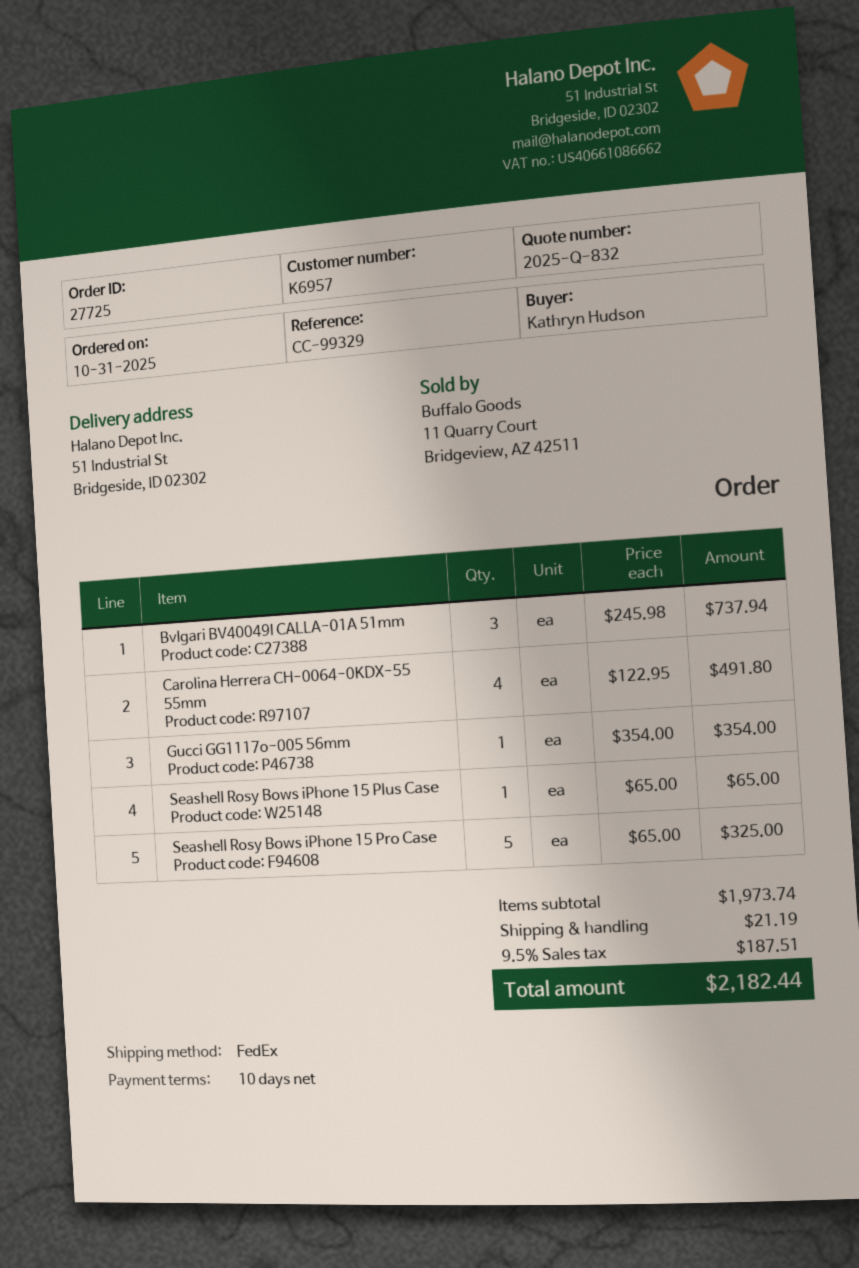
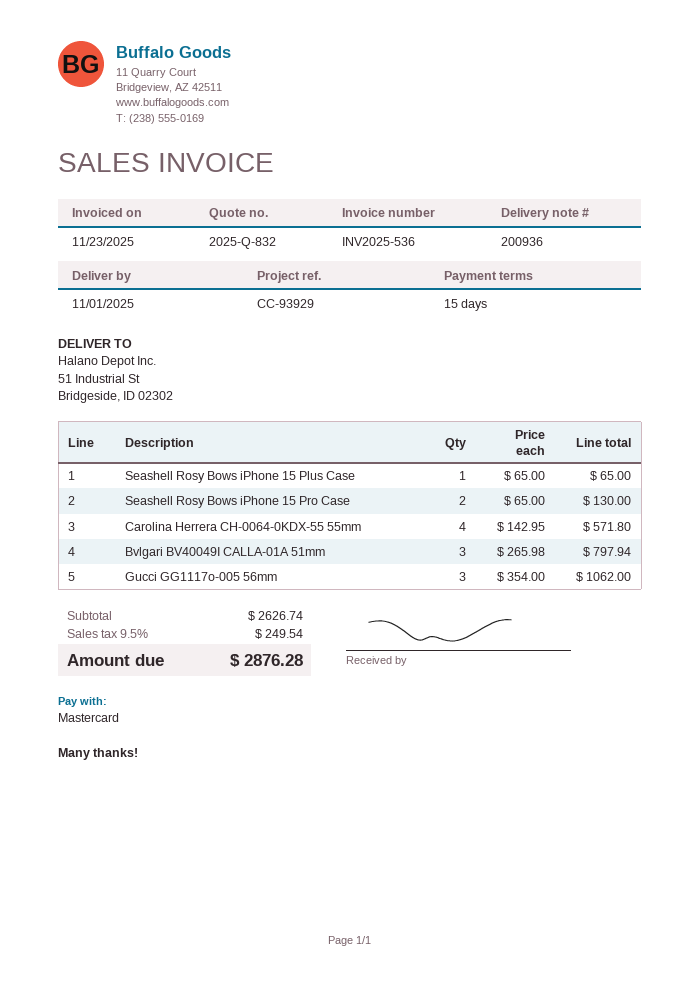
payment terms: 10 days -> 15 days
reference: CC-99329 -> CC-93929
Bvlgari BV40049I CALLA-01A 51mm: 3 x 245.98 = 737.94 -> 3 x 265.98 = 797.94
Carolina Herrera CH-0064-0KDX-55 55mm: 4 x 122.95 = 491.80 -> 4 x 142.95 = 571.80
Gucci GG1117o-005 56mm: 1 x 354.00 = 354.00 -> 3 x 354.00 = 1062.00
Seashell Rosy Bows iPhone 15 Pro Case: 5 x 65.00 = 325.00 -> 2 x 65.00 = 130.00
subtotal: 1973.74 -> 2626.74
shipping: 21.19 -> none
tax: 9.5% = 187.51 -> 9.5% = 249.54
total: 2182.44 -> 2876.28

